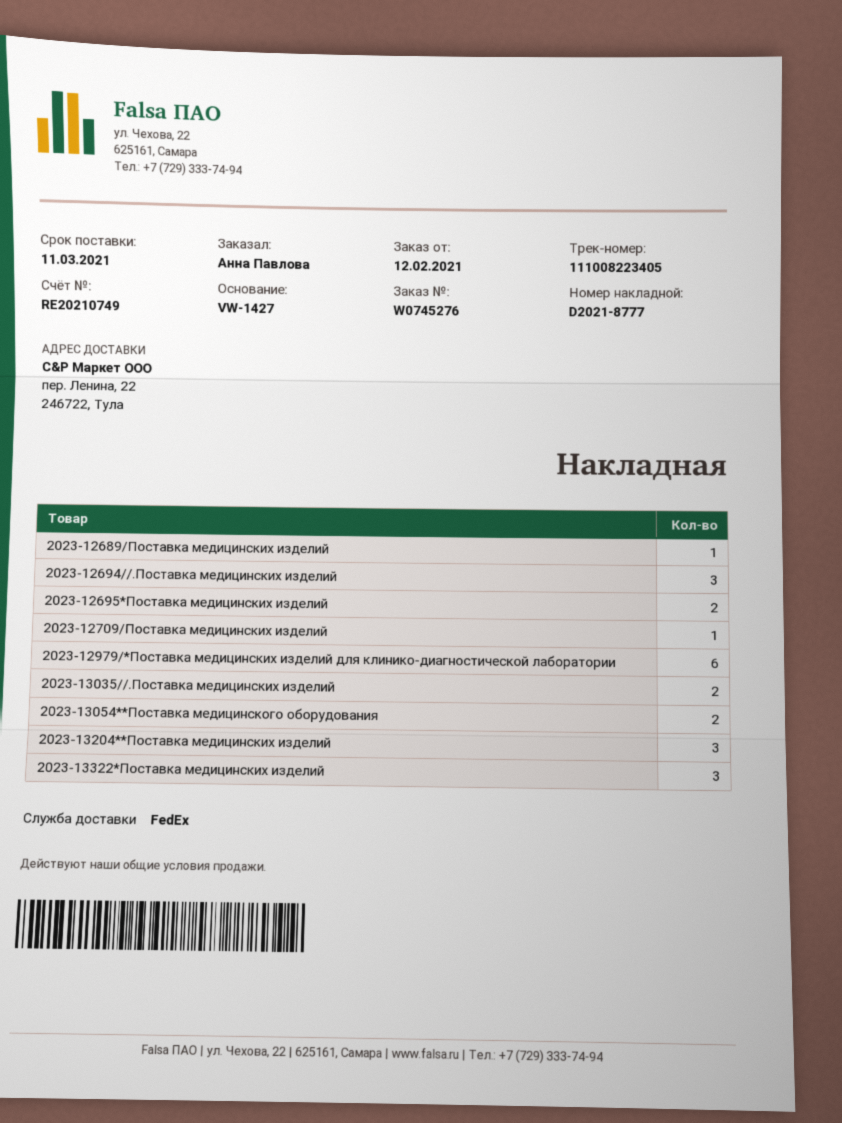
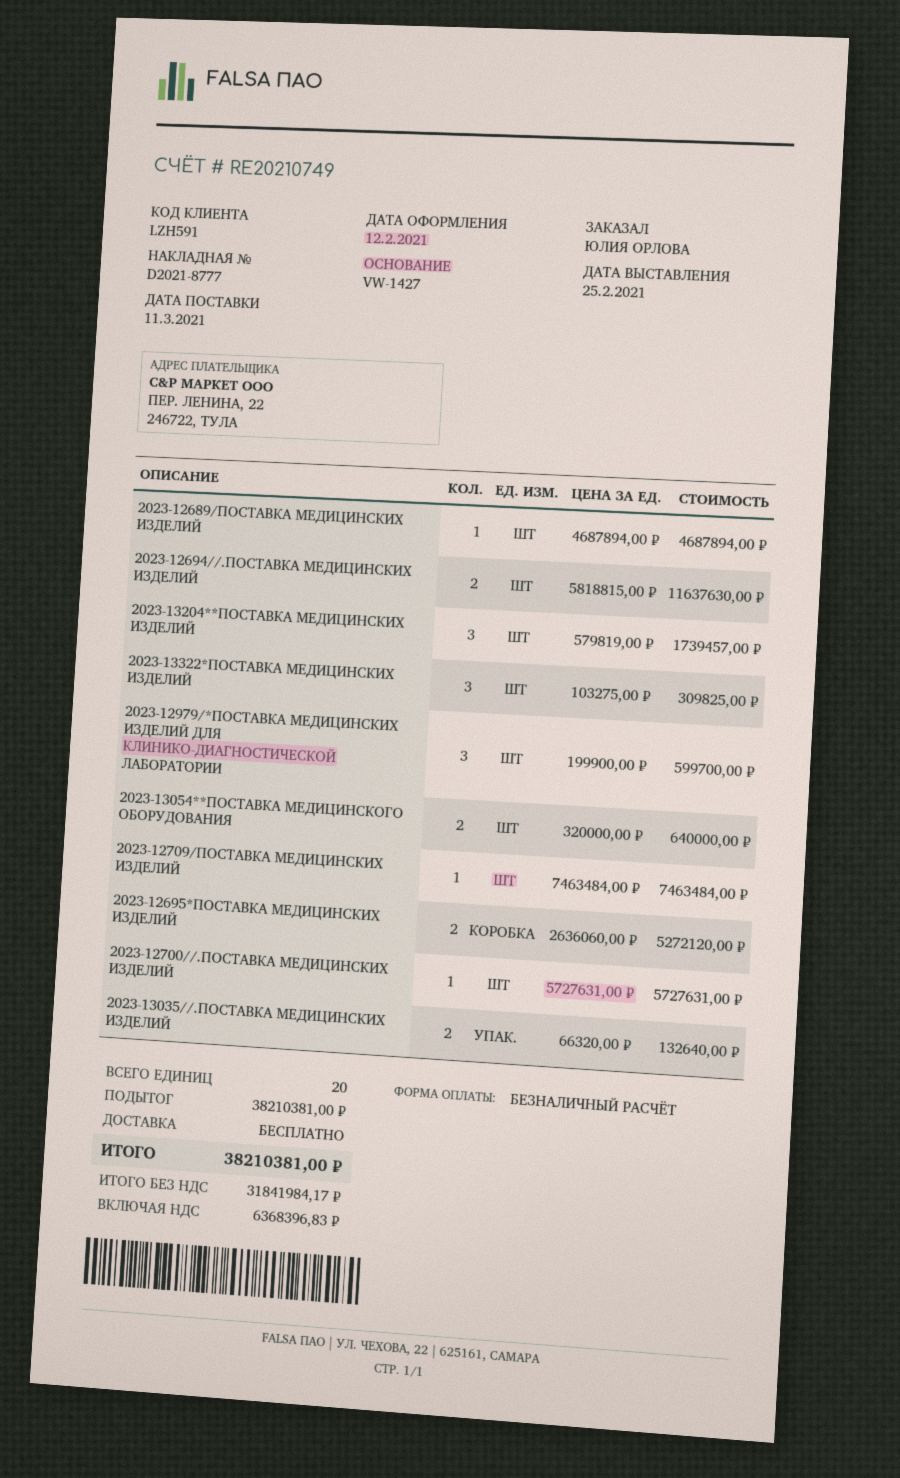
ordered by: Анна Павлова -> ЮЛИЯ ОРЛОВА
2023-12694//.Поставка медицинских изделий: 3 -> 2
2023-12979/*Поставка медицинских изделий для клинико-диагностической лаборатории: 6 -> 3
2023-12700//.ПОСТАВКА МЕДИЦИНСКИХ ИЗДЕЛИЙ: none -> 1

